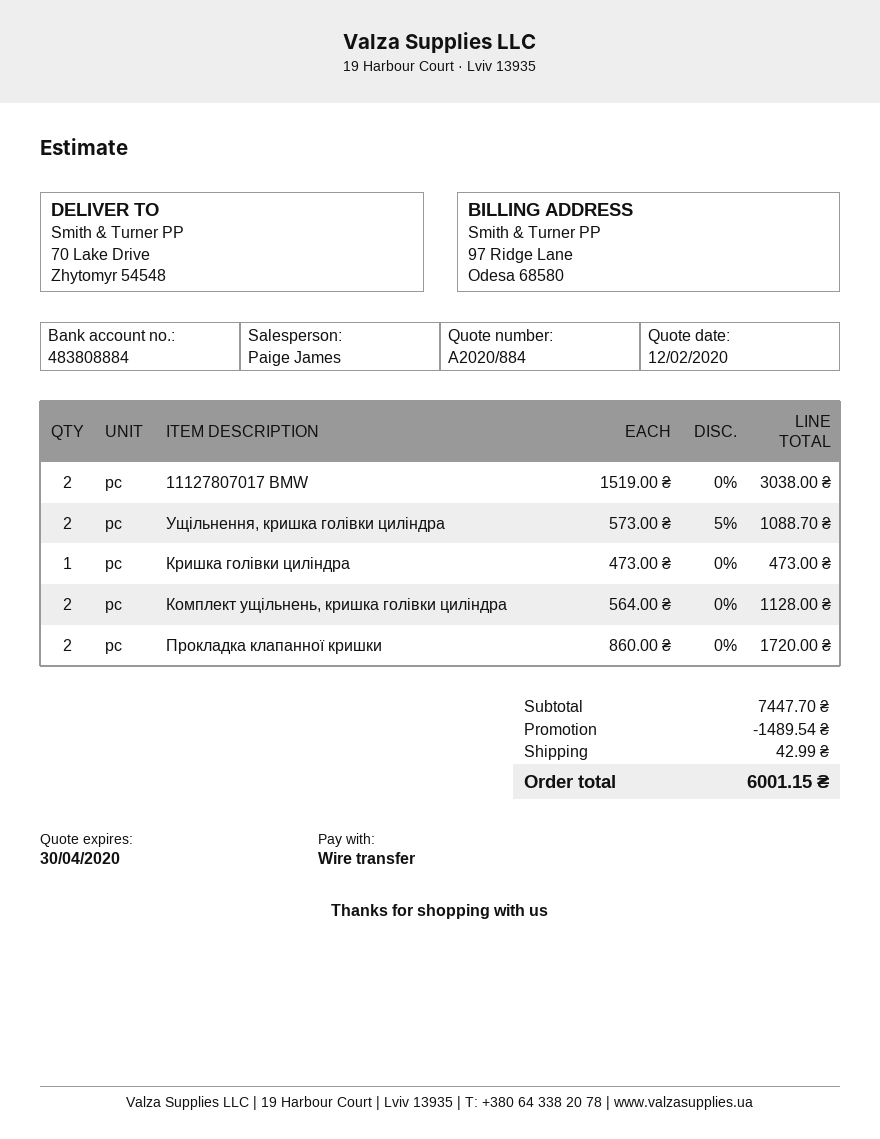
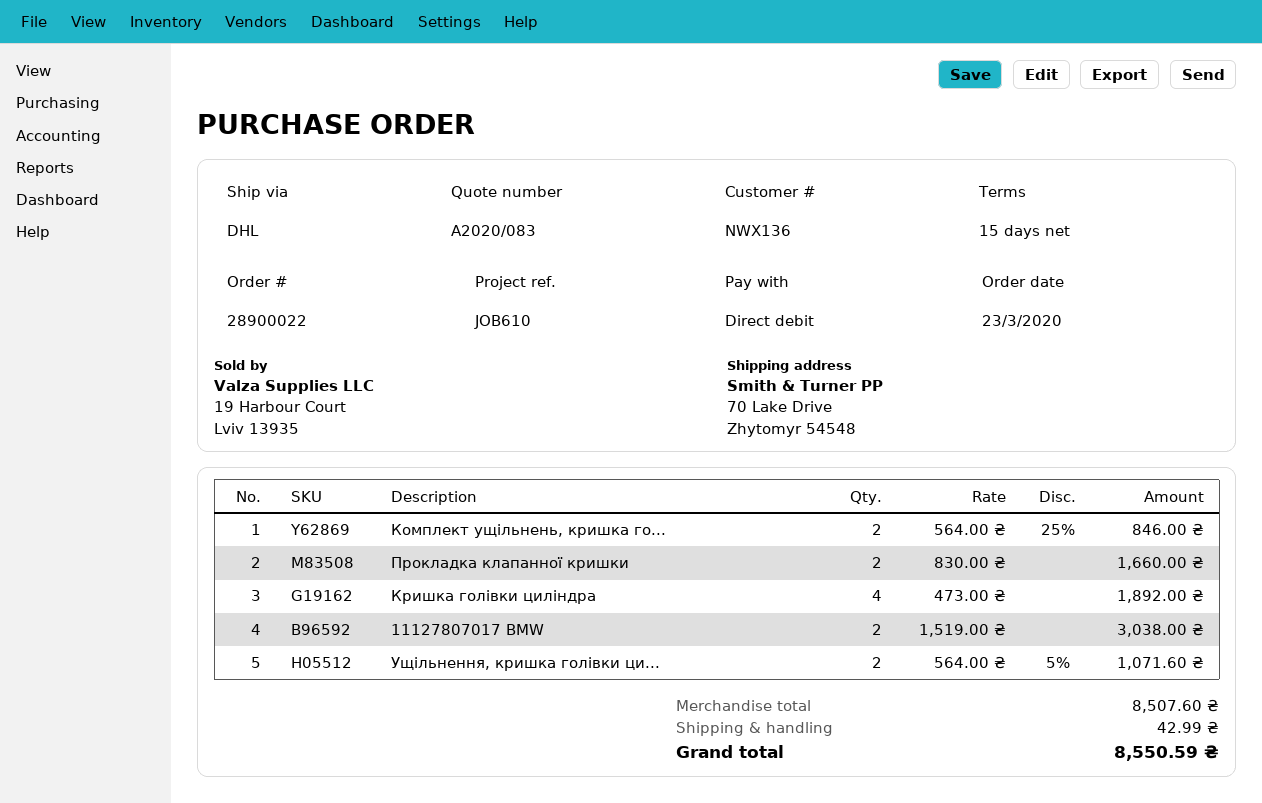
quote number: A2020/884 -> A2020/083
payment method: bank transfer -> direct debit
Ущільнення, кришка голівки циліндра: 2 x 573.00 - 5% = 1088.70 -> 2 x 564.00 - 5% = 1071.60
Кришка голівки циліндра: 1 x 473.00 = 473.00 -> 4 x 473.00 = 1892.00
Комплект ущільнень, кришка голівки циліндра: 2 x 564.00 = 1128.00 -> 2 x 564.00 - 25% = 846.00
Прокладка клапанної кришки: 2 x 860.00 = 1720.00 -> 2 x 830.00 = 1660.00
subtotal: 7447.70 -> 8507.60
discount: 1489.54 -> none
total: 6001.15 -> 8550.59

